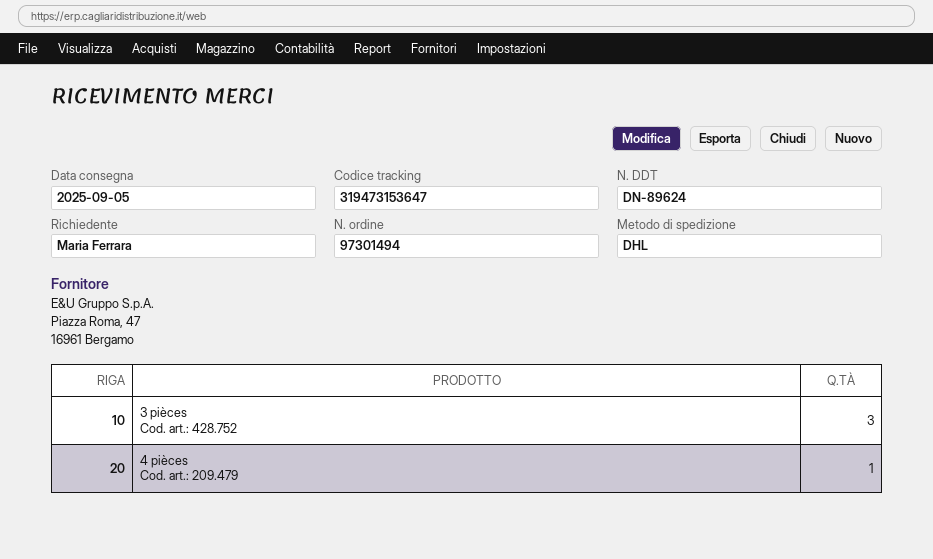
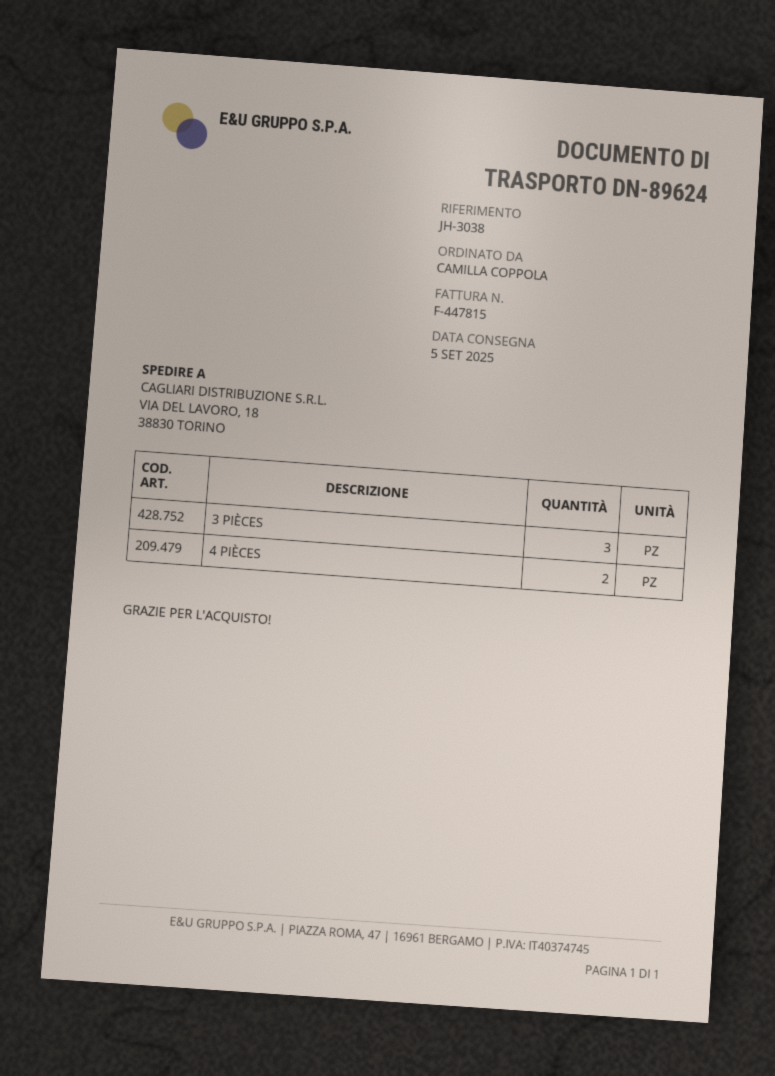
ordered by: Maria Ferrara -> CAMILLA COPPOLA
4 pièces: 1 -> 2

